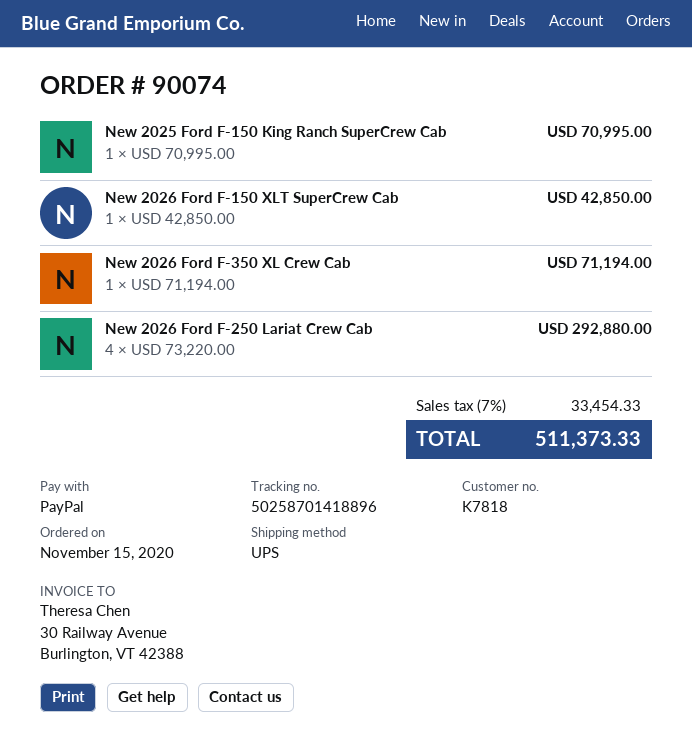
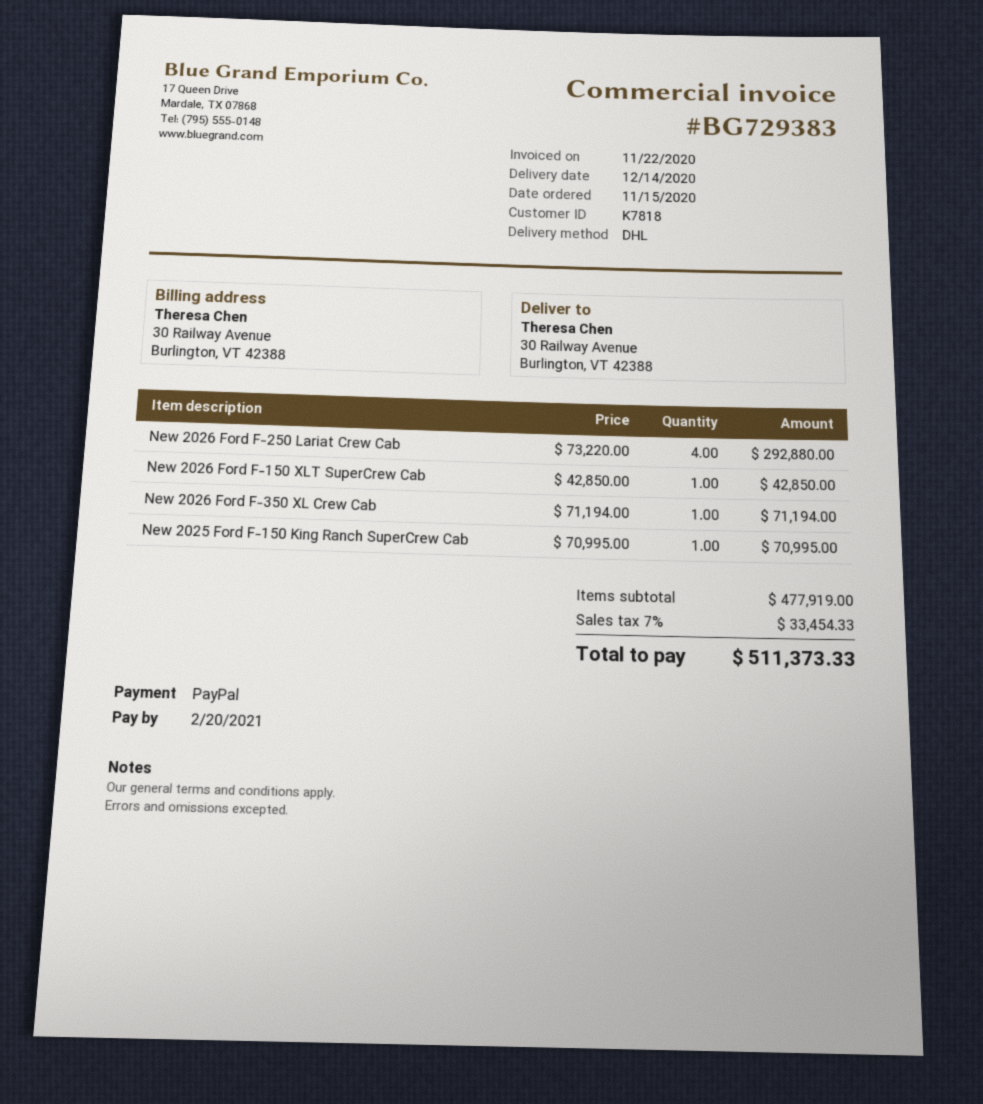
shipping method: UPS -> DHL

